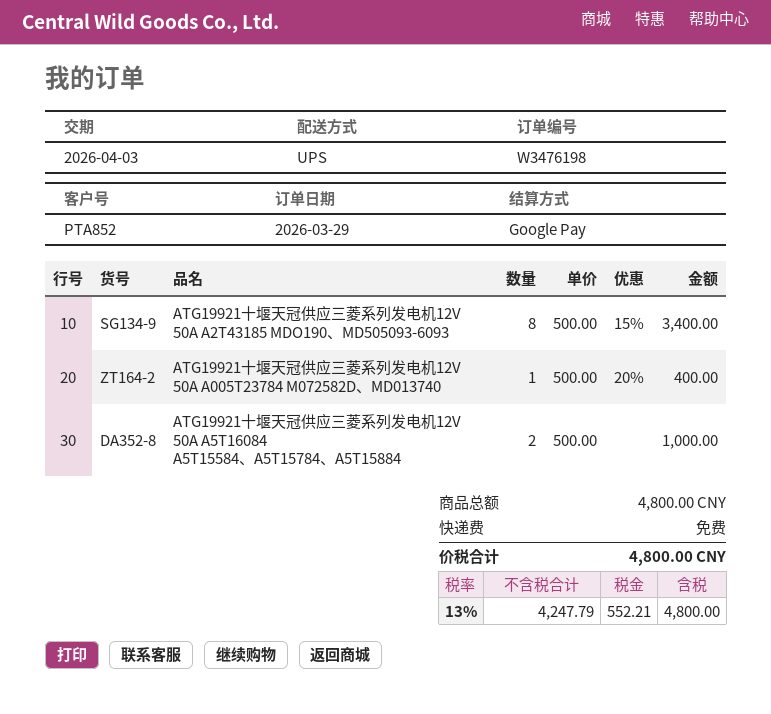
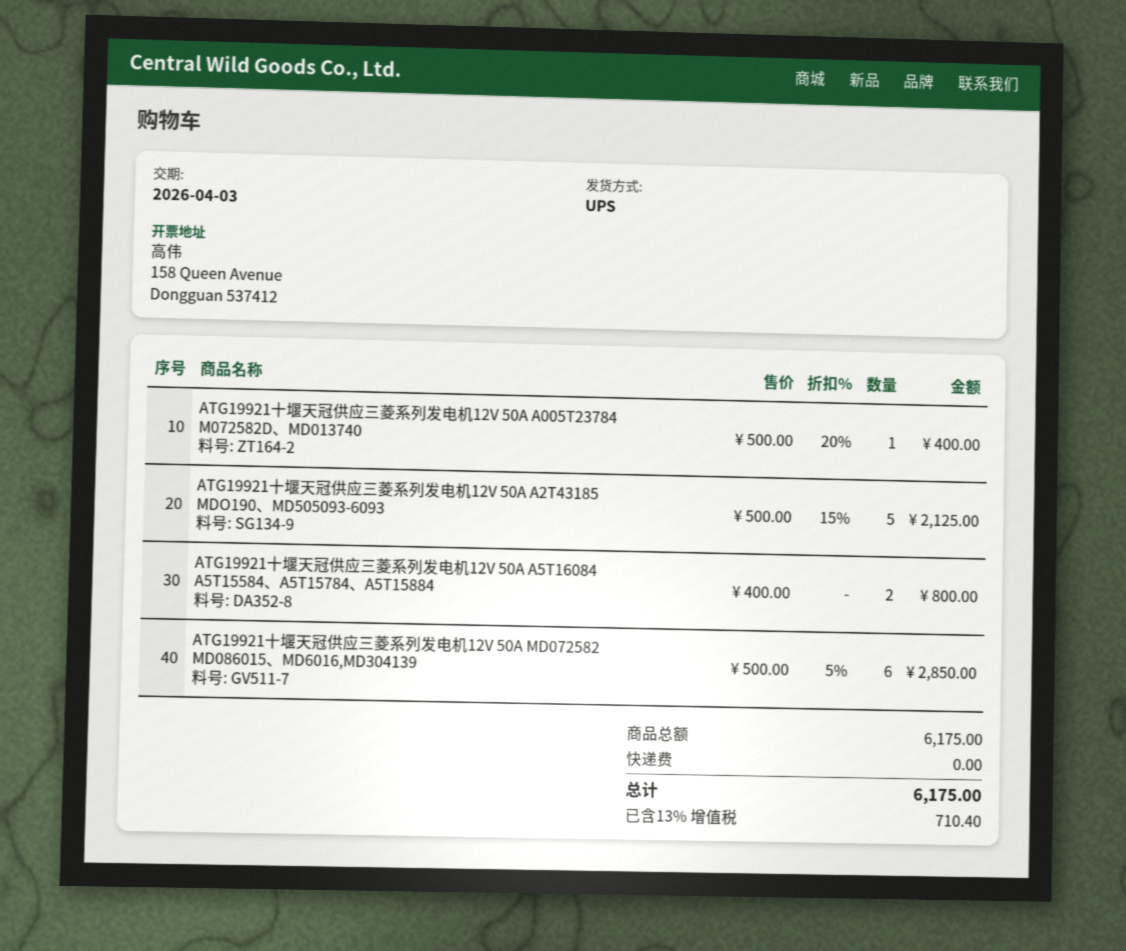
ATG19921十堰天冠供应三菱系列发电机12V 50A A2T43185 MDO190、MD505093-6093: 8 x 500.00 - 15% = 3400.00 -> 5 x 500.00 - 15% = 2125.00
ATG19921十堰天冠供应三菱系列发电机12V 50A A5T16084 A5T15584、A5T15784、A5T15884: 2 x 500.00 = 1000.00 -> 2 x 400.00 = 800.00
ATG19921十堰天冠供应三菱系列发电机12V 50A MD072582 MD086015、MD6016,MD304139: none -> 6 x 500.00 - 5% = 2850.00
subtotal: 4800.00 -> 6175.00
tax: 13% = 552.21 -> 13% = 710.40
total: 4800.00 -> 6175.00

